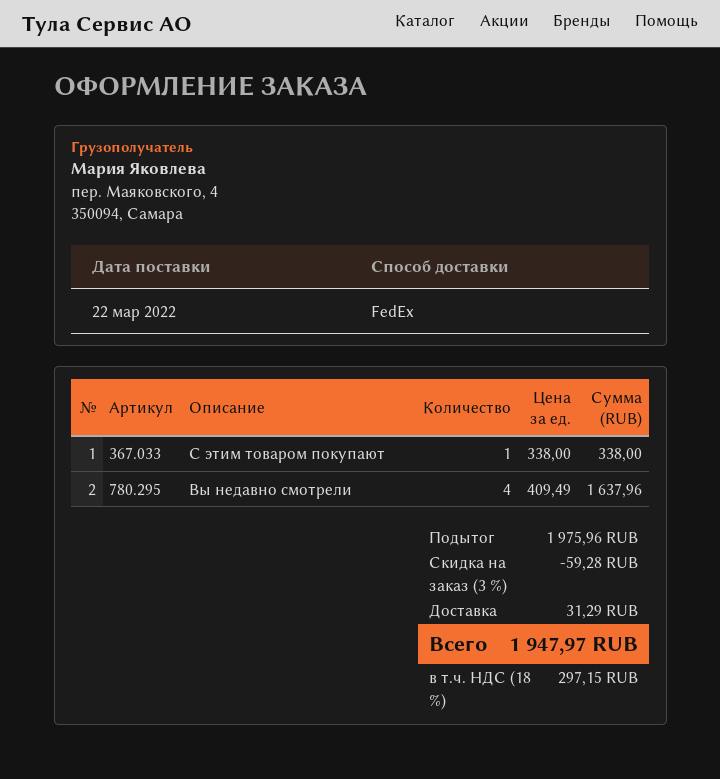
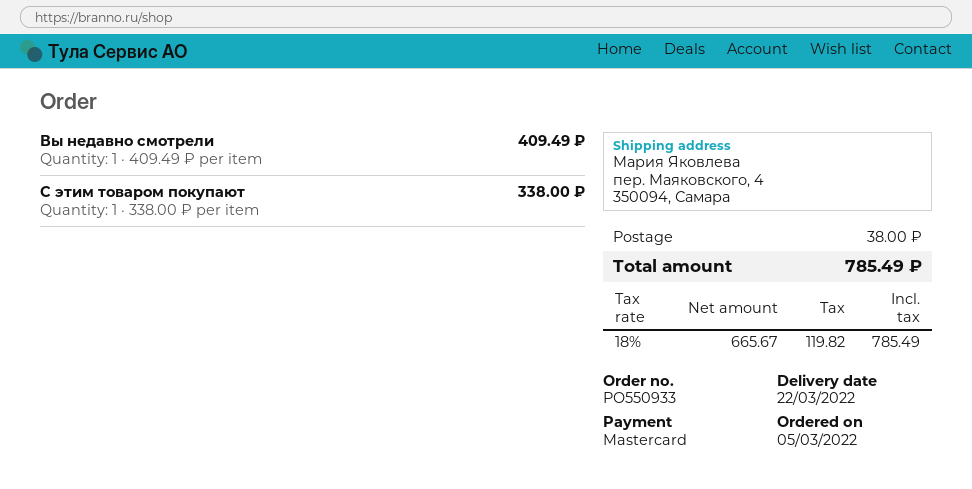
Вы недавно смотрели: 4 x 409.49 = 1637.96 -> 1 x 409.49 = 409.49
discount: 3% = 59.28 -> none
shipping: 31.29 -> 38.00
tax: 18% = 297.15 -> 18% = 119.82
total: 1947.97 -> 785.49

